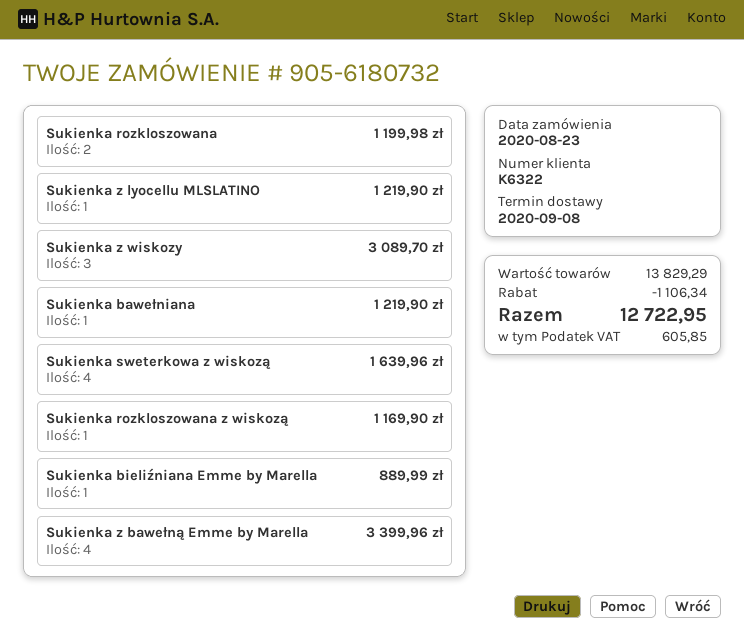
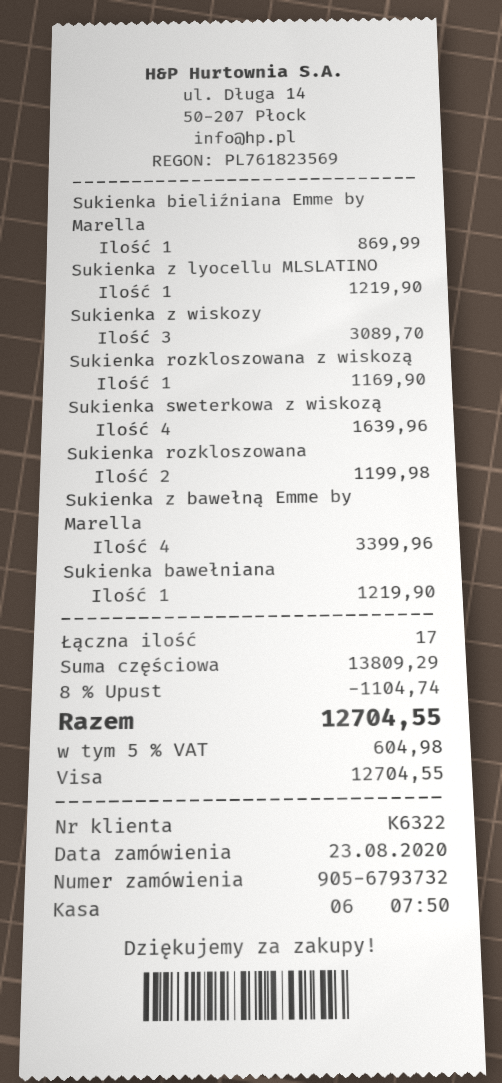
order number: 905-6180732 -> 905-6793732
Sukienka bieliźniana Emme by Marella: 1 for 889.99 -> 1 for 869.99
subtotal: 13829.29 -> 13809.29
discount: 1106.34 -> 1104.74
tax: 605.85 -> 604.98
total: 12722.95 -> 12704.55

